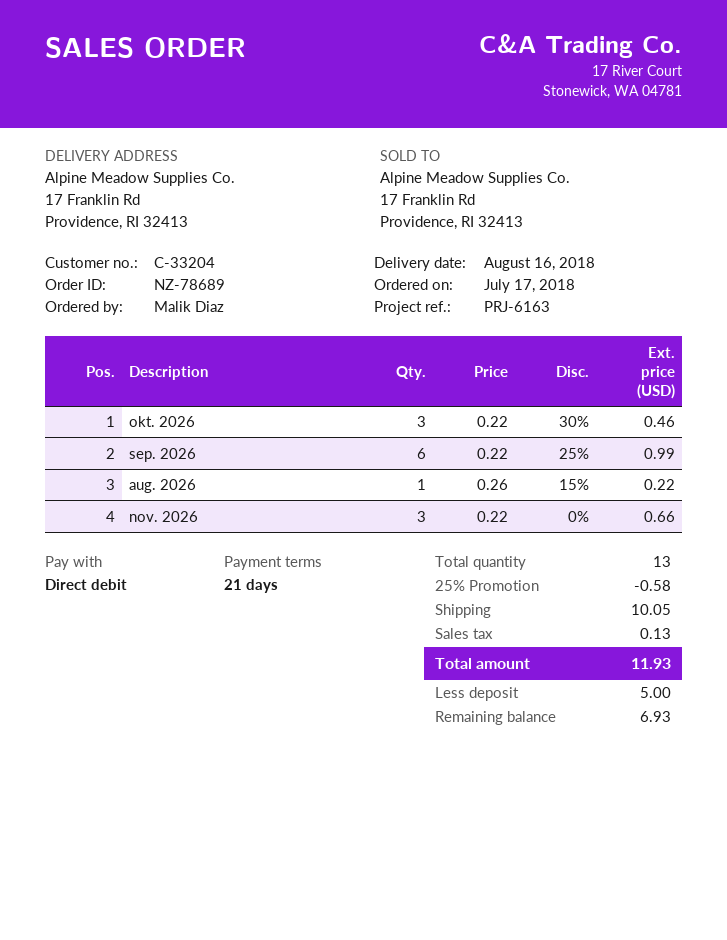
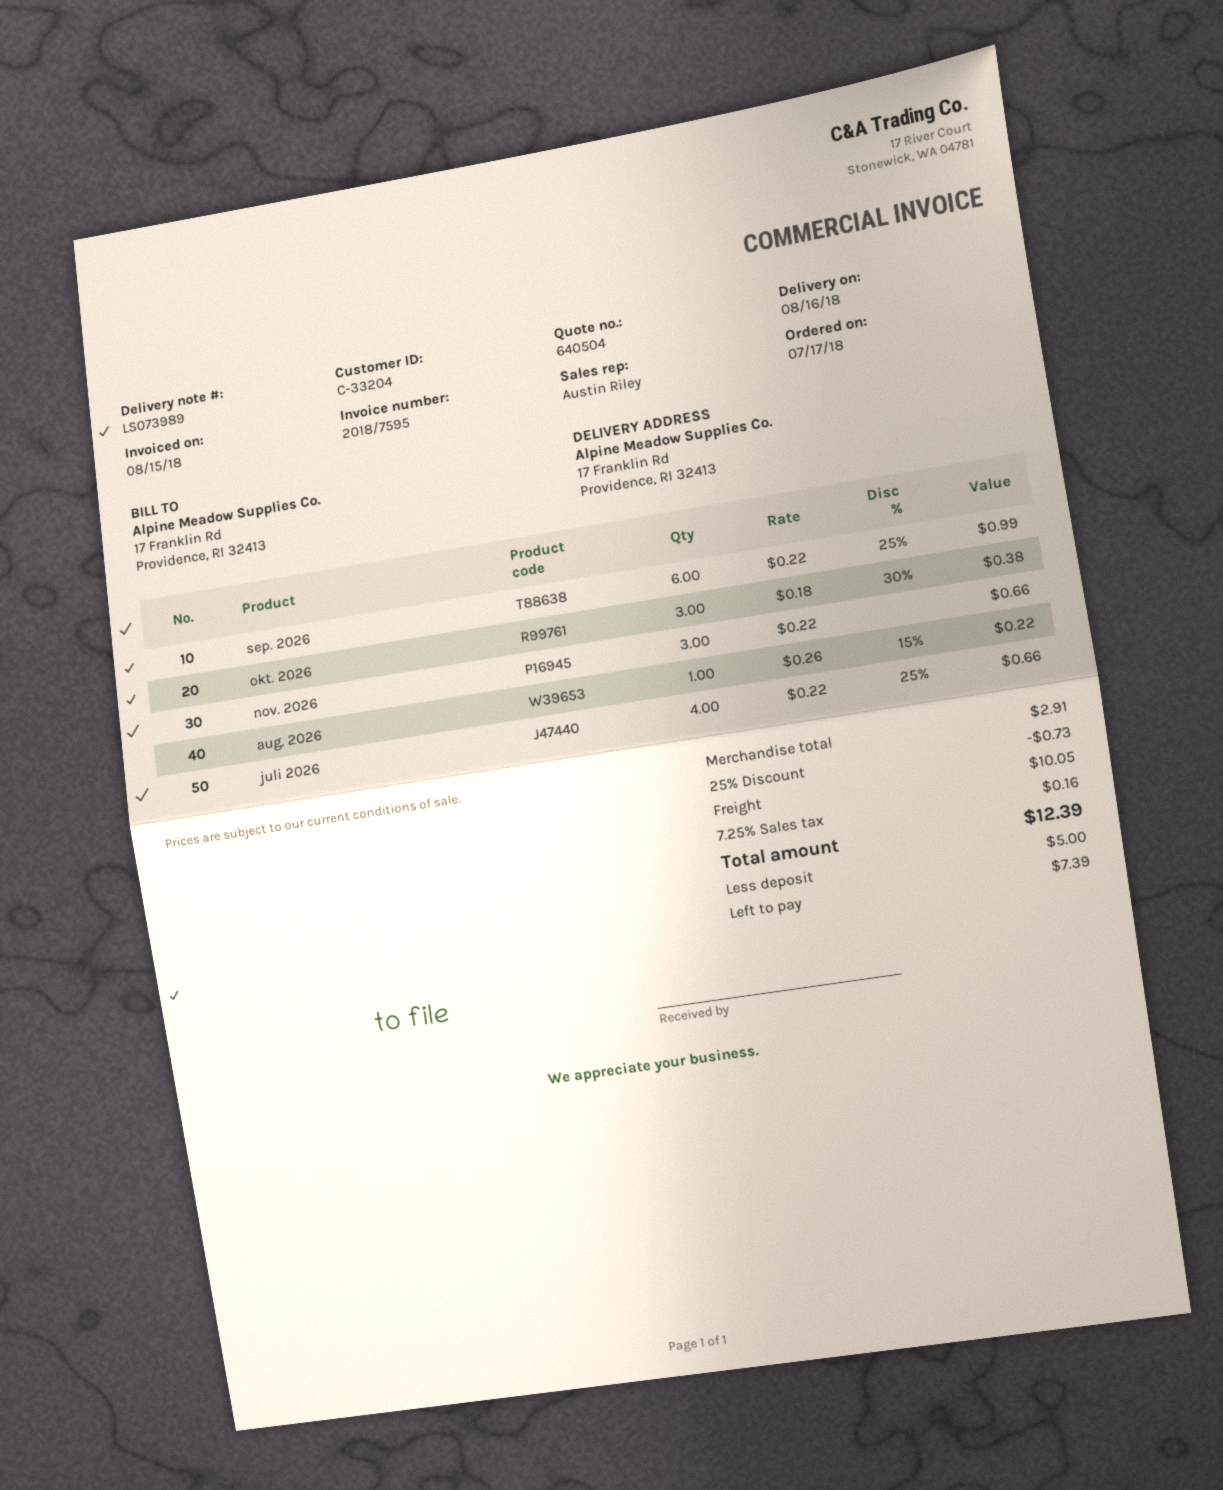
okt. 2026: 3 x 0.22 - 30% = 0.46 -> 3 x 0.18 - 30% = 0.38
juli 2026: none -> 4 x 0.22 - 25% = 0.66
discount: 25% = 0.58 -> 25% = 0.73
tax: 0.13 -> 0.16
total: 11.93 -> 12.39
balance: 6.93 -> 7.39

